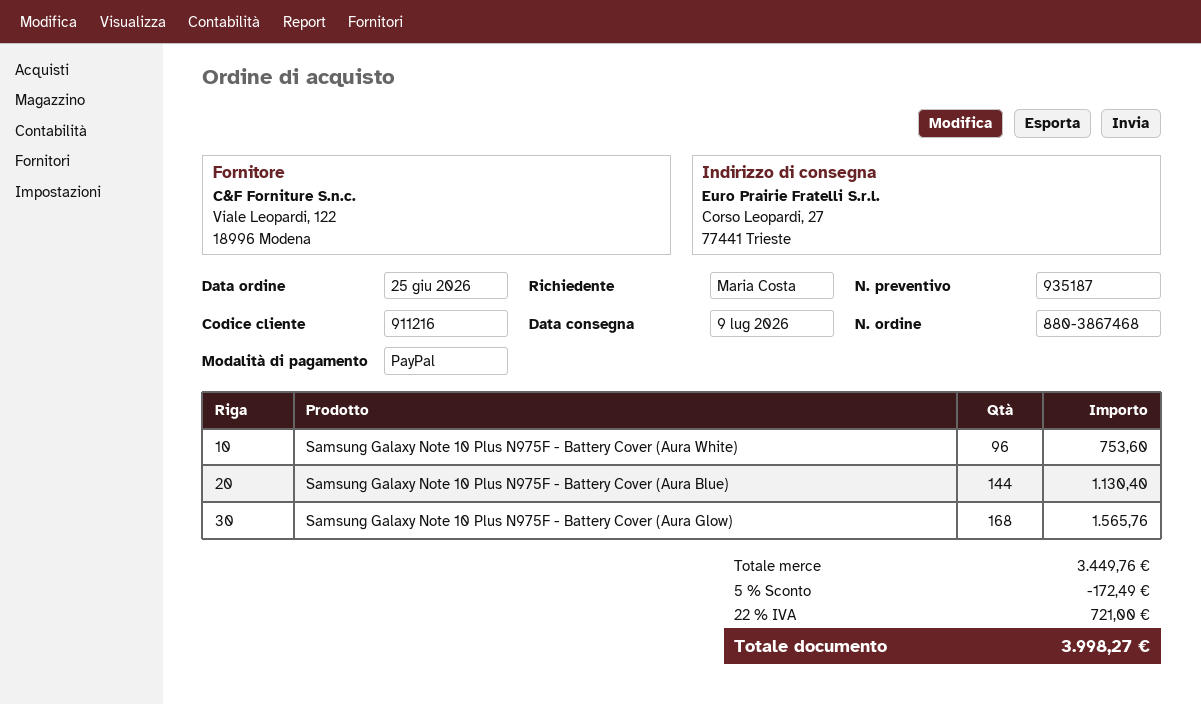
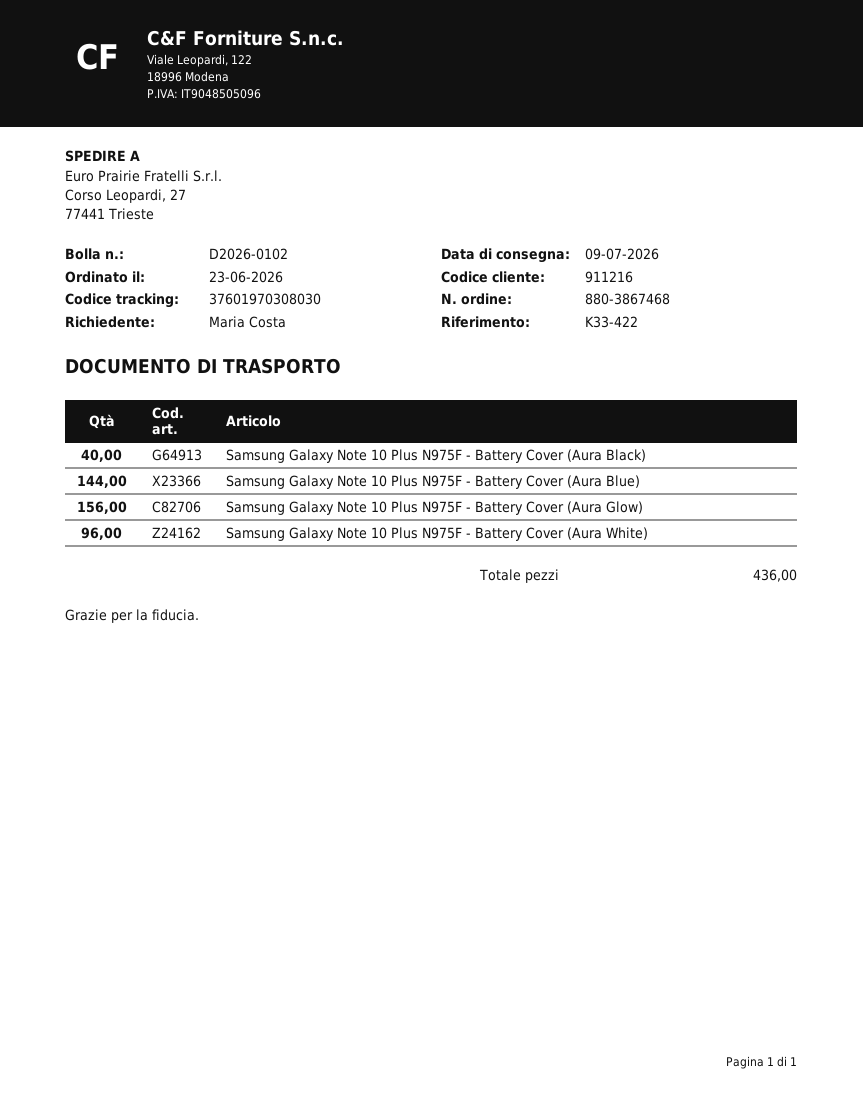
order date: 2026-06-25 -> 2026-06-23
Samsung Galaxy Note 10 Plus N975F - Battery Cover (Aura Glow): 168 -> 156
Samsung Galaxy Note 10 Plus N975F - Battery Cover (Aura Black): none -> 40

